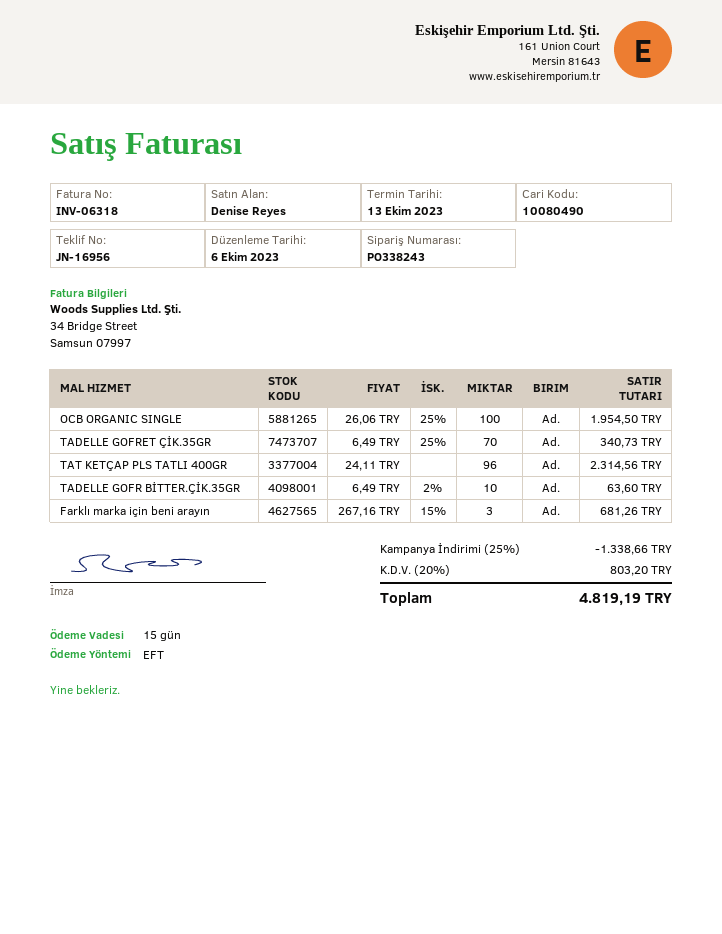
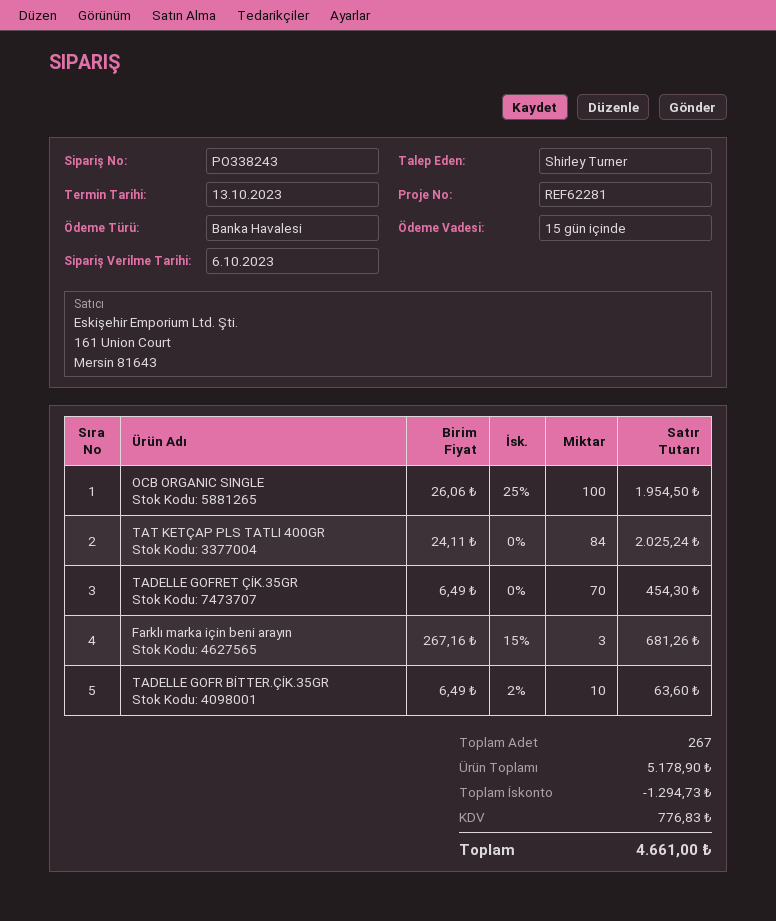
ordered by: Denise Reyes -> Shirley Turner
TADELLE GOFRET ÇİK.35GR: 70 x 6.49 - 25% = 340.73 -> 70 x 6.49 = 454.30
TAT KETÇAP PLS TATLI 400GR: 96 x 24.11 = 2314.56 -> 84 x 24.11 = 2025.24
discount: 1338.66 -> 1294.73
tax: 803.20 -> 776.83
total: 4819.19 -> 4661.00

